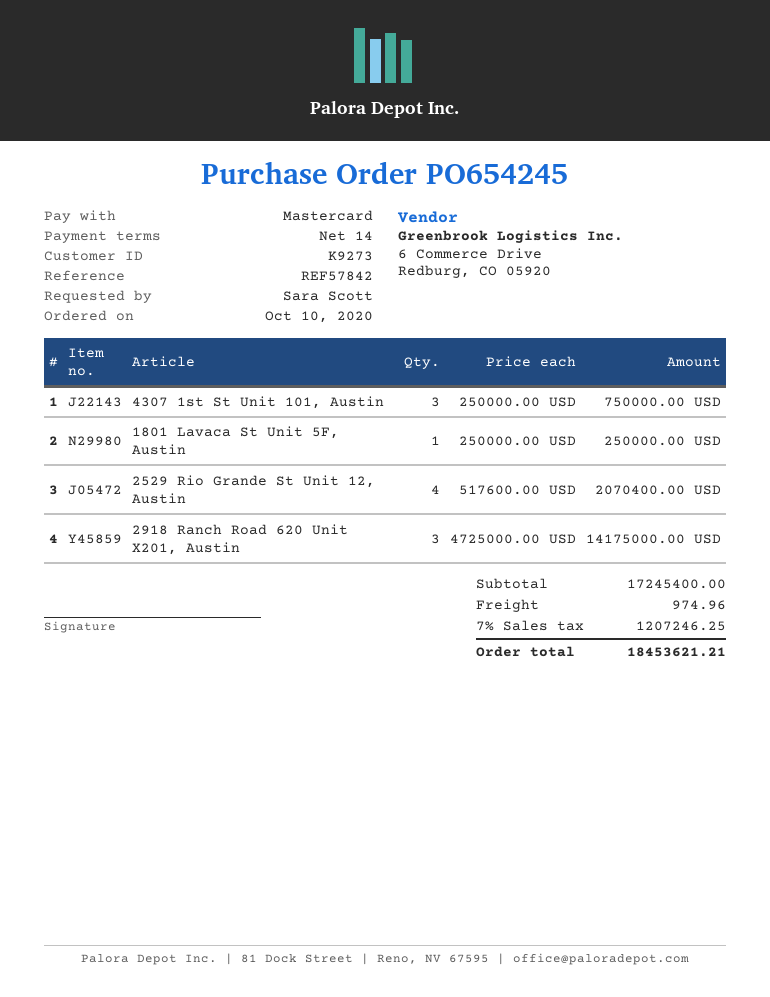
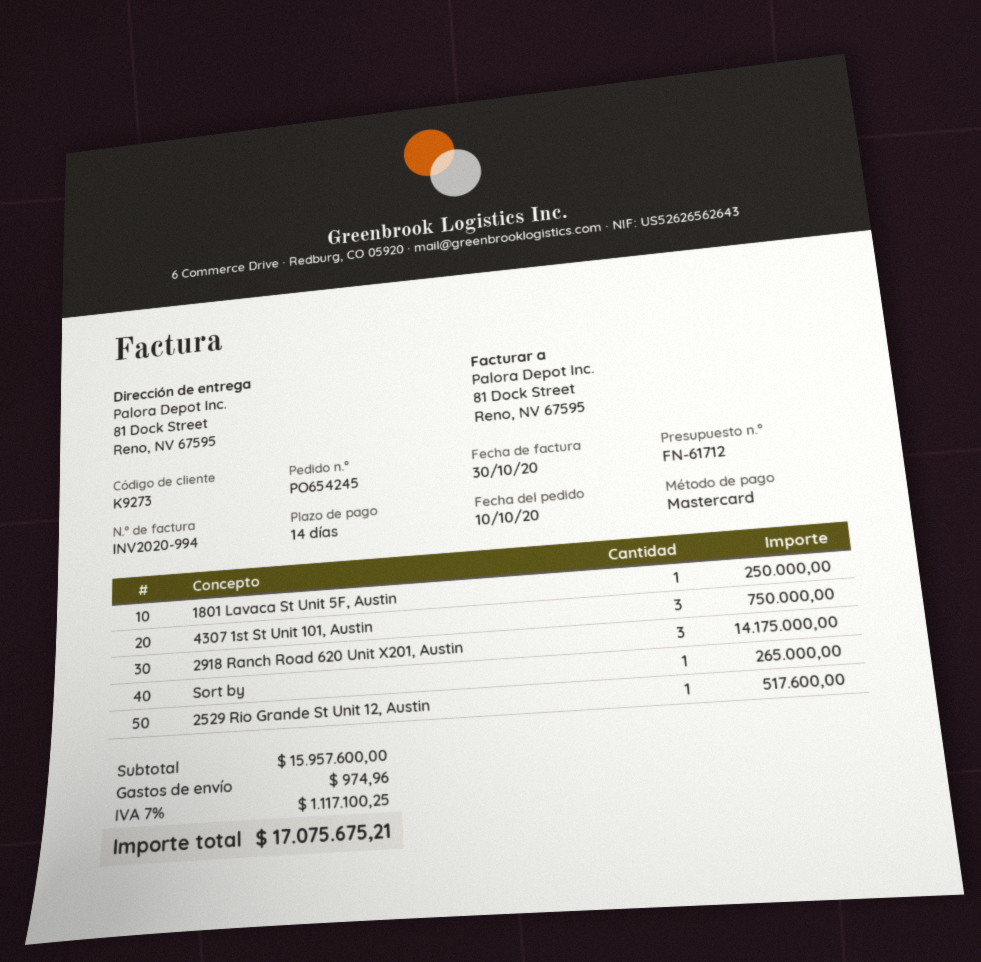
2529 Rio Grande St Unit 12, Austin: 4 for 2070400.00 -> 1 for 517600.00
Sort by: none -> 1 for 265000.00
subtotal: 17245400.00 -> 15957600.00
tax: 7% = 1207246.25 -> 7% = 1117100.25
total: 18453621.21 -> 17075675.21

